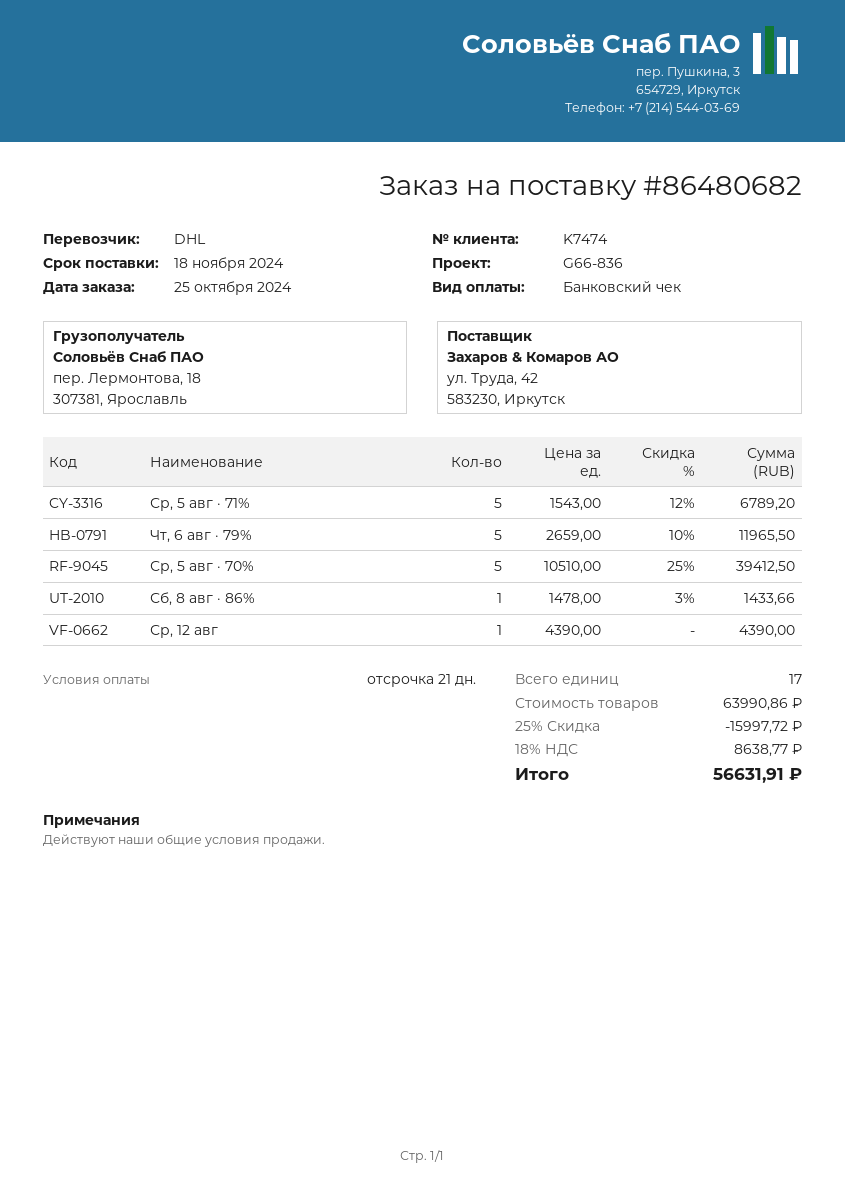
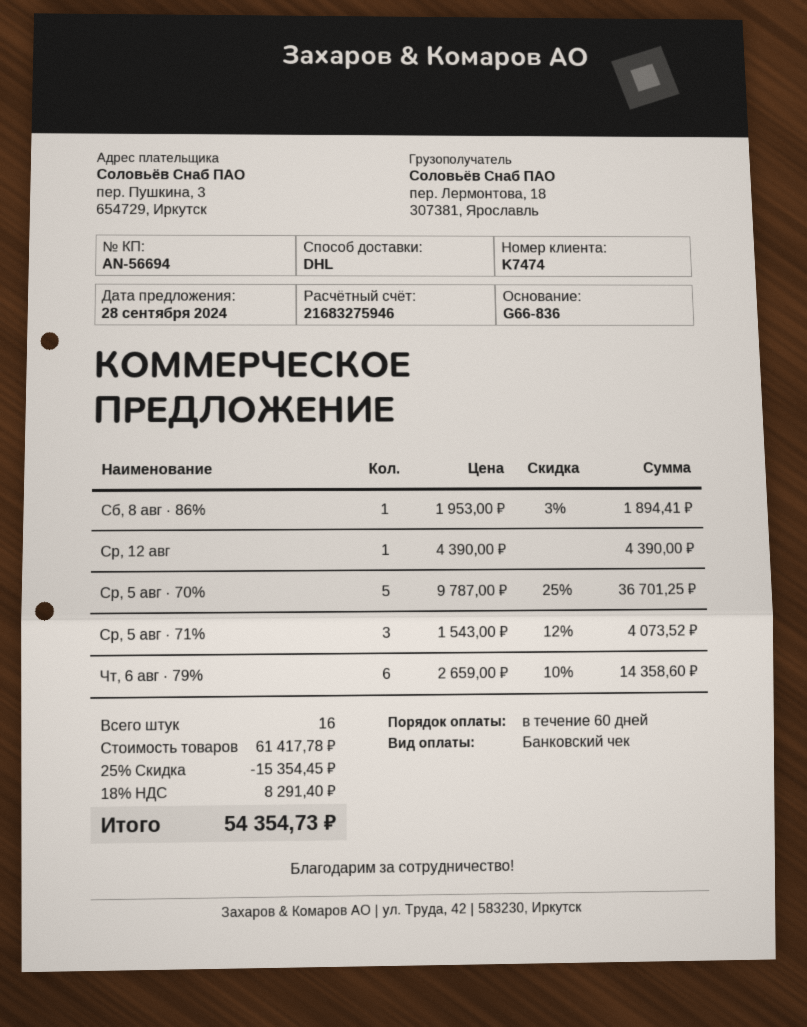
payment terms: 21 days -> 60 days
Ср, 5 авг · 71%: 5 x 1543.00 - 12% = 6789.20 -> 3 x 1543.00 - 12% = 4073.52
Чт, 6 авг · 79%: 5 x 2659.00 - 10% = 11965.50 -> 6 x 2659.00 - 10% = 14358.60
Ср, 5 авг · 70%: 5 x 10510.00 - 25% = 39412.50 -> 5 x 9787.00 - 25% = 36701.25
Сб, 8 авг · 86%: 1 x 1478.00 - 3% = 1433.66 -> 1 x 1953.00 - 3% = 1894.41
total quantity: 17 -> 16
subtotal: 63990.86 -> 61417.78
discount: 25% = 15997.72 -> 25% = 15354.45
tax: 18% = 8638.77 -> 18% = 8291.40
total: 56631.91 -> 54354.73

